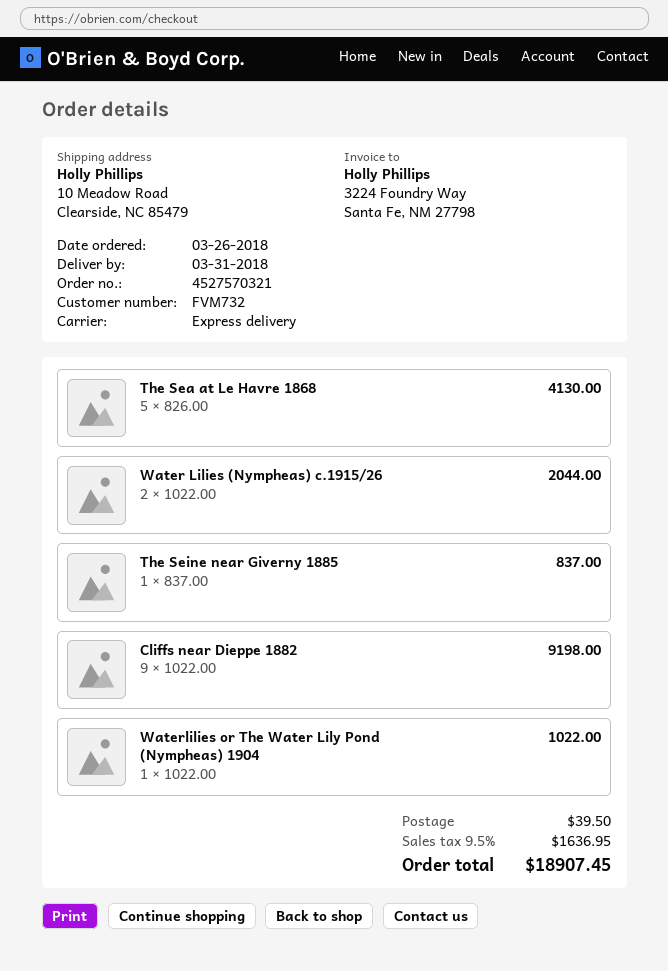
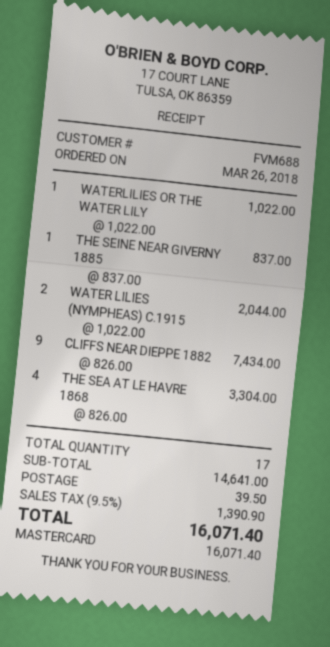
customer number: FVM732 -> FVM688
The Sea at Le Havre 1868: 5 x 826.00 = 4130.00 -> 4 x 826.00 = 3304.00
Cliffs near Dieppe 1882: 9 x 1022.00 = 9198.00 -> 9 x 826.00 = 7434.00
tax: 9.5% = 1636.95 -> 9.5% = 1390.90
total: 18907.45 -> 16071.40

